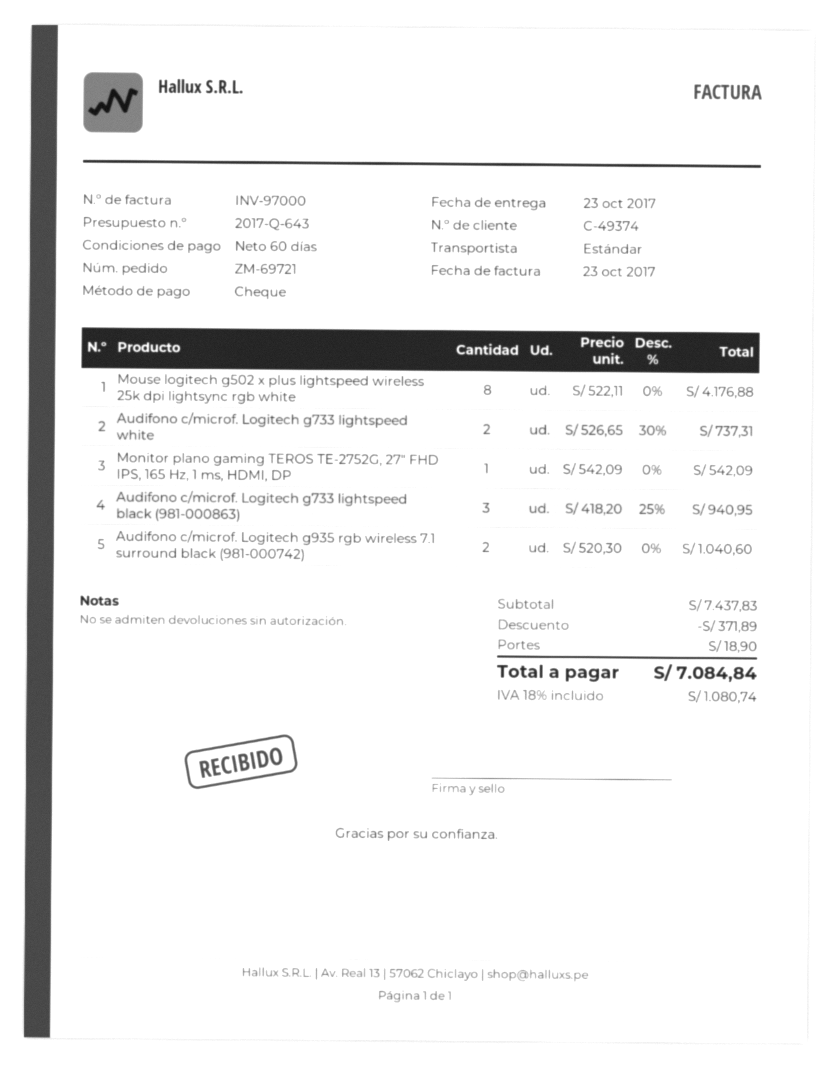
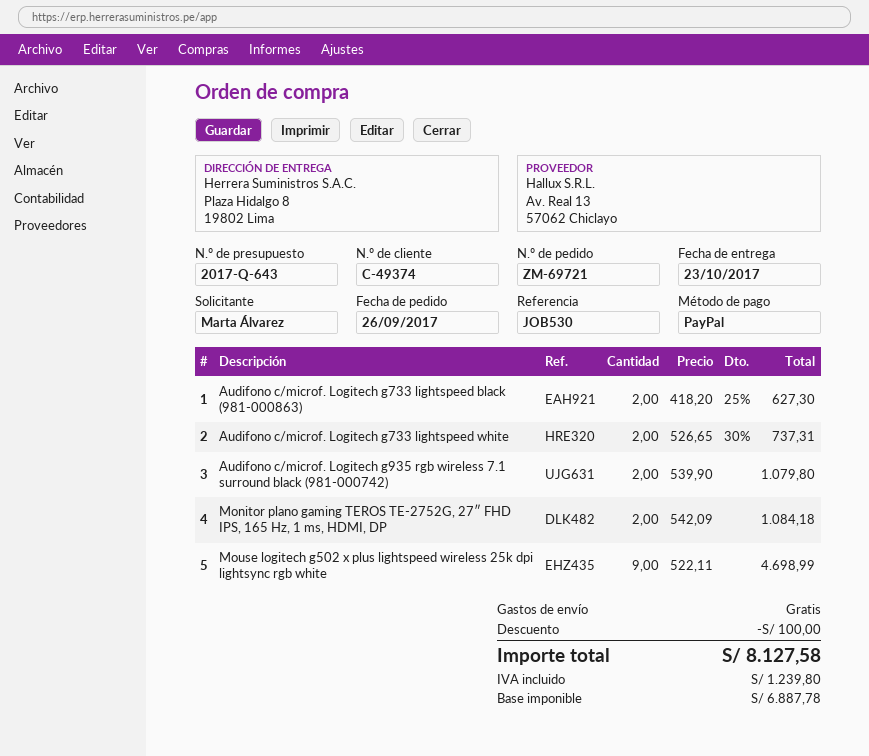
payment method: cheque -> PayPal
Mouse logitech g502 x plus lightspeed wireless 25k dpi lightsync rgb white: 8 x 522.11 = 4176.88 -> 9 x 522.11 = 4698.99
Monitor plano gaming TEROS TE-2752G, 27″ FHD IPS, 165 Hz, 1 ms, HDMI, DP: 1 x 542.09 = 542.09 -> 2 x 542.09 = 1084.18
Audifono c/microf. Logitech g733 lightspeed black (981-000863): 3 x 418.20 - 25% = 940.95 -> 2 x 418.20 - 25% = 627.30
Audifono c/microf. Logitech g935 rgb wireless 7.1 surround black (981-000742): 2 x 520.30 = 1040.60 -> 2 x 539.90 = 1079.80
discount: 371.89 -> 100.00
shipping: 18.90 -> 0.00
tax: 1080.74 -> 1239.80
total: 7084.84 -> 8127.58

